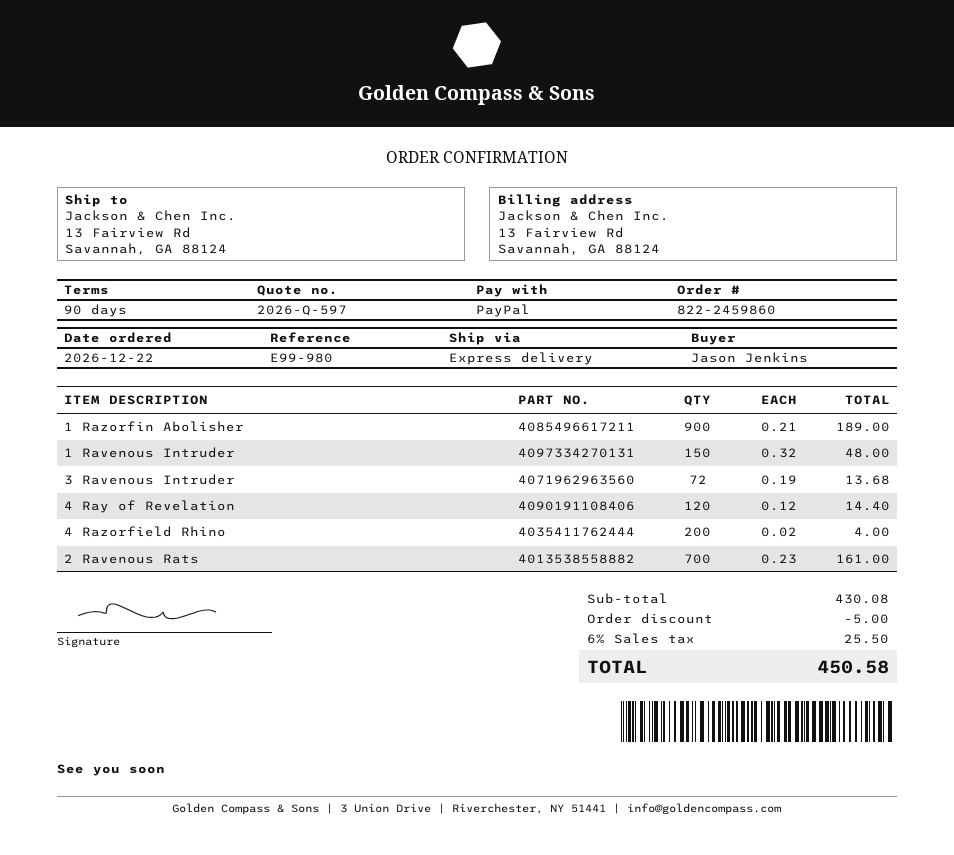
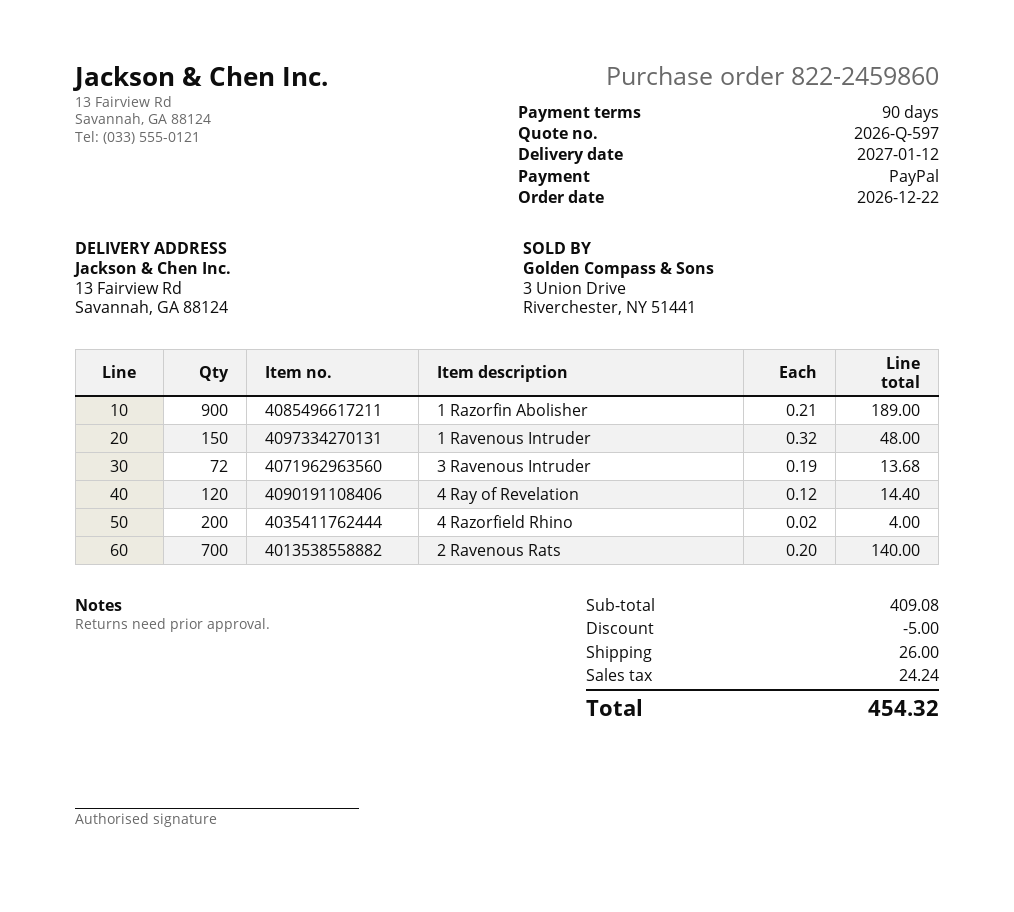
2 Ravenous Rats: 700 x 0.23 = 161.00 -> 700 x 0.20 = 140.00
subtotal: 430.08 -> 409.08
shipping: none -> 26.00
tax: 25.50 -> 24.24
total: 450.58 -> 454.32

